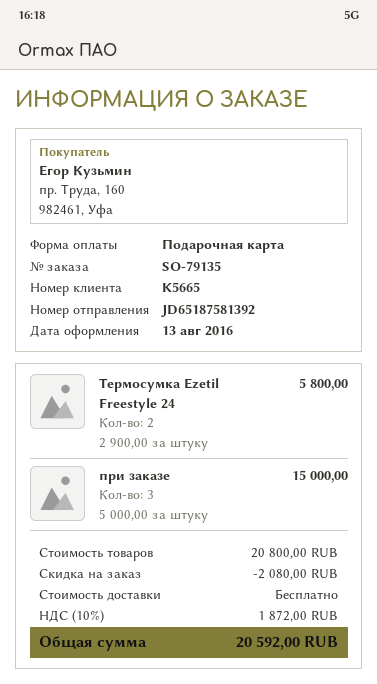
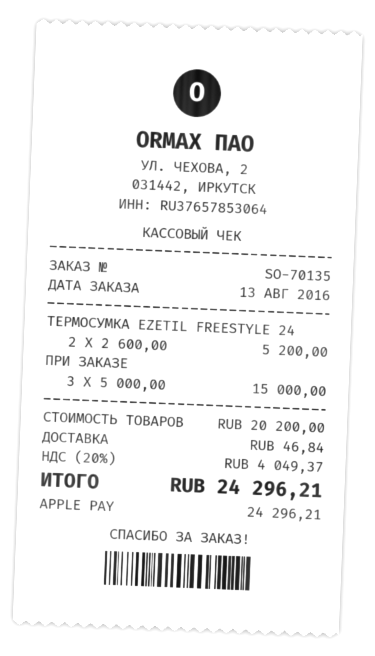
order number: SO-79135 -> SO-70135
payment method: gift card -> Apple Pay
Термосумка Ezetil Freestyle 24: 2 x 2900.00 = 5800.00 -> 2 x 2600.00 = 5200.00
subtotal: 20800.00 -> 20200.00
discount: 2080.00 -> none
shipping: 0.00 -> 46.84
tax: 10% = 1872.00 -> 20% = 4049.37
total: 20592.00 -> 24296.21

